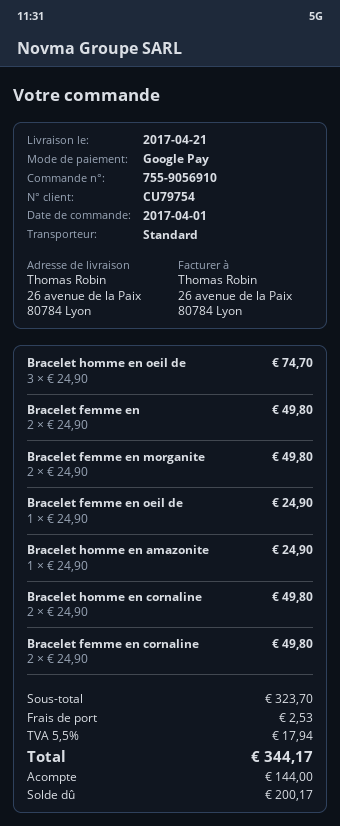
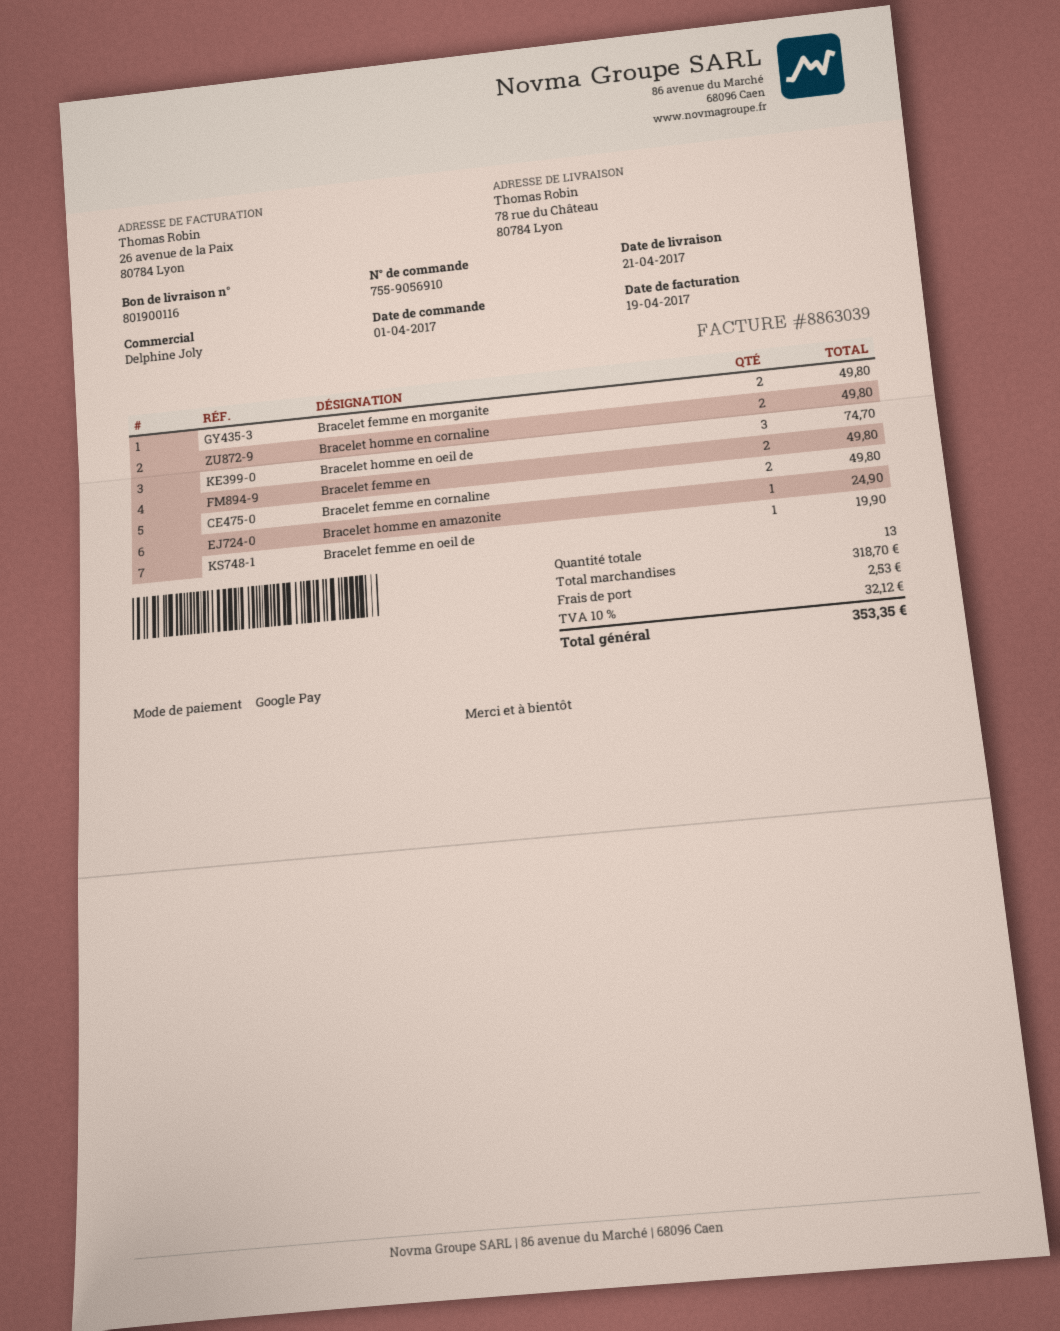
ship to: 26 avenue de la Paix, 80784 Lyon -> 78 rue du Château, 80784 Lyon
Bracelet femme en oeil de: 1 for 24.90 -> 1 for 19.90
subtotal: 323.70 -> 318.70
tax: 5.5% = 17.94 -> 10% = 32.12
total: 344.17 -> 353.35

